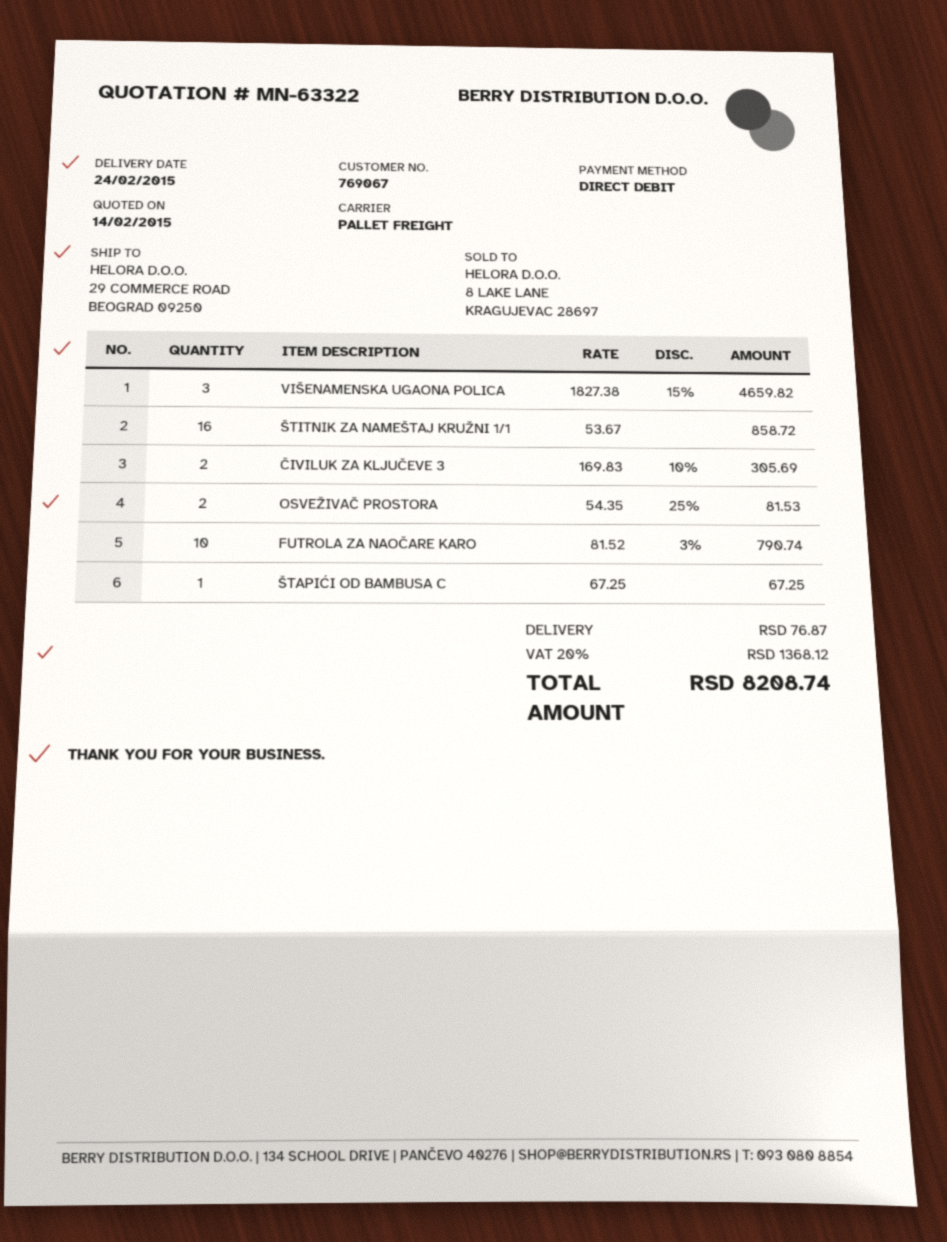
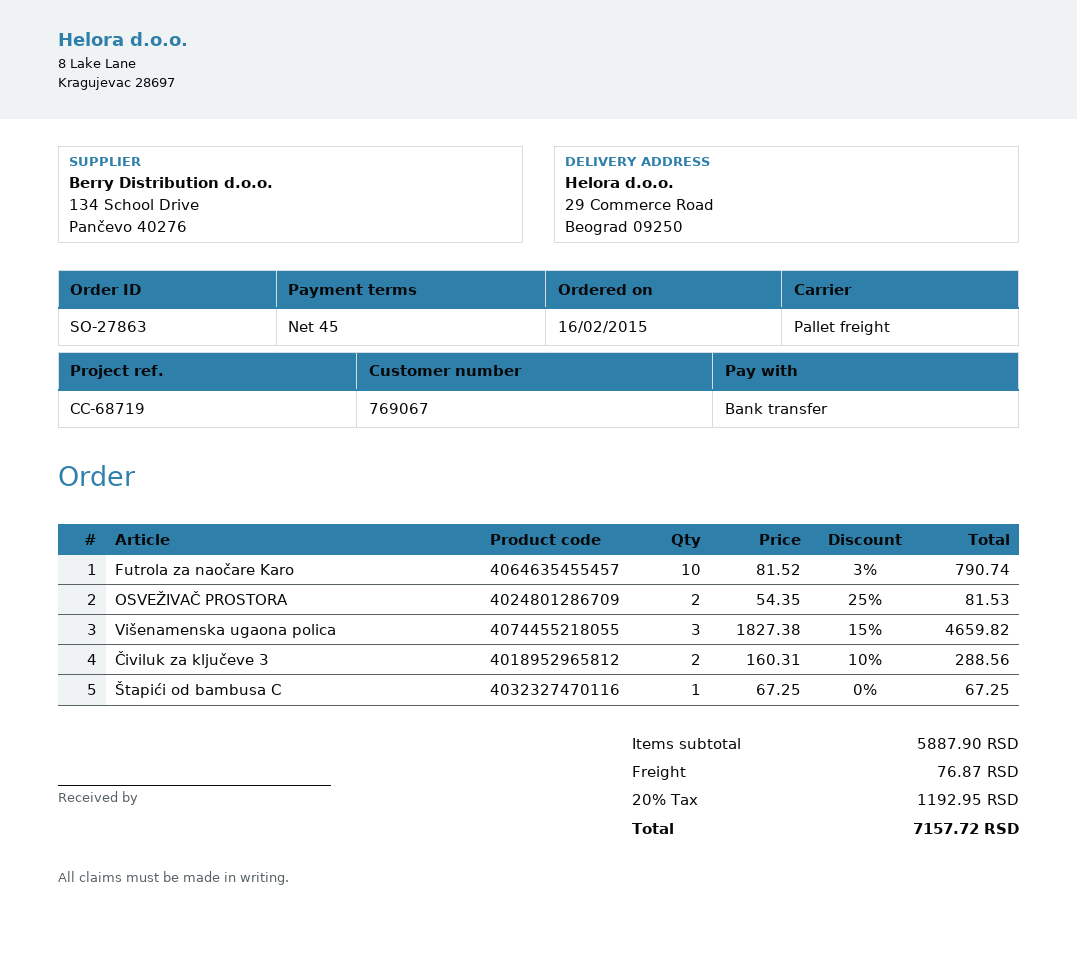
payment method: direct debit -> bank transfer
ŠTITNIK ZA NAMEŠTAJ KRUŽNI 1/1: 16 x 53.67 = 858.72 -> none
ČIVILUK ZA KLJUČEVE 3: 2 x 169.83 - 10% = 305.69 -> 2 x 160.31 - 10% = 288.56
tax: 20% = 1368.12 -> 20% = 1192.95
total: 8208.74 -> 7157.72

